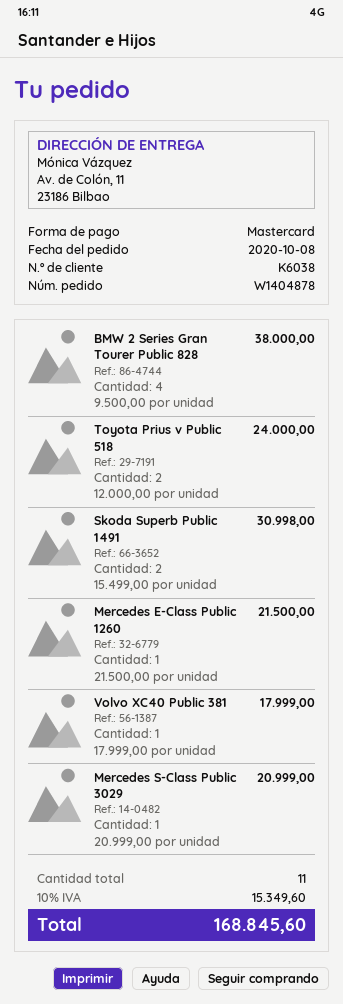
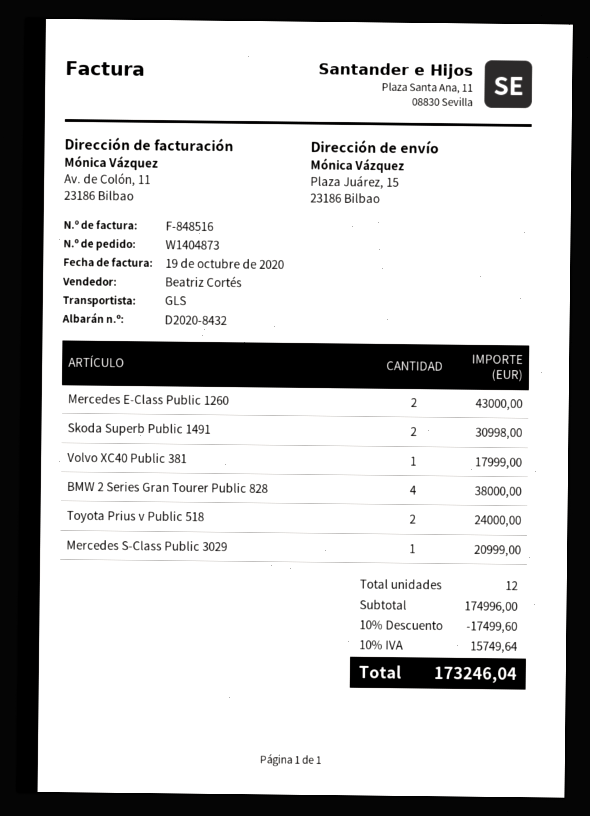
order number: W1404878 -> W1404873
ship to: Av. de Colón, 11, 23186 Bilbao -> Plaza Juárez, 15, 23186 Bilbao
Mercedes E-Class Public 1260: 1 for 21500.00 -> 2 for 43000.00
total quantity: 11 -> 12
discount: none -> 10% = 17499.60
tax: 10% = 15349.60 -> 10% = 15749.64
total: 168845.60 -> 173246.04

